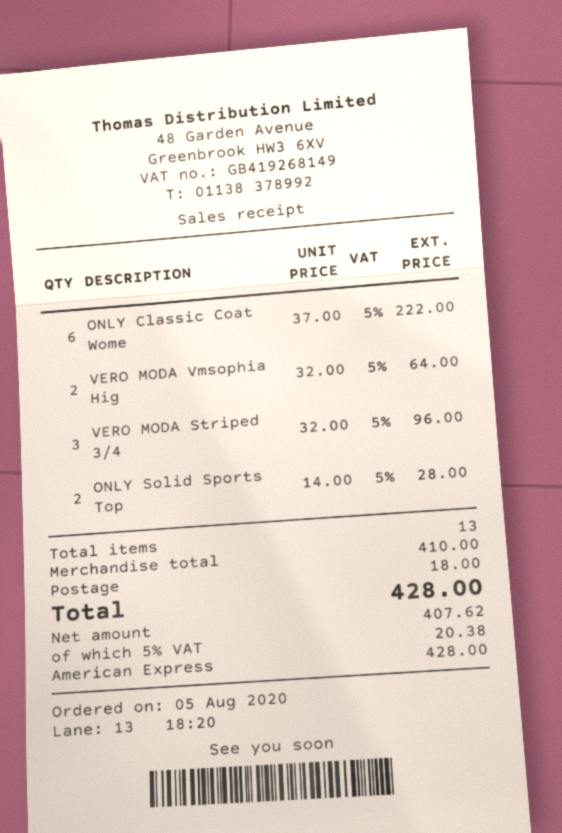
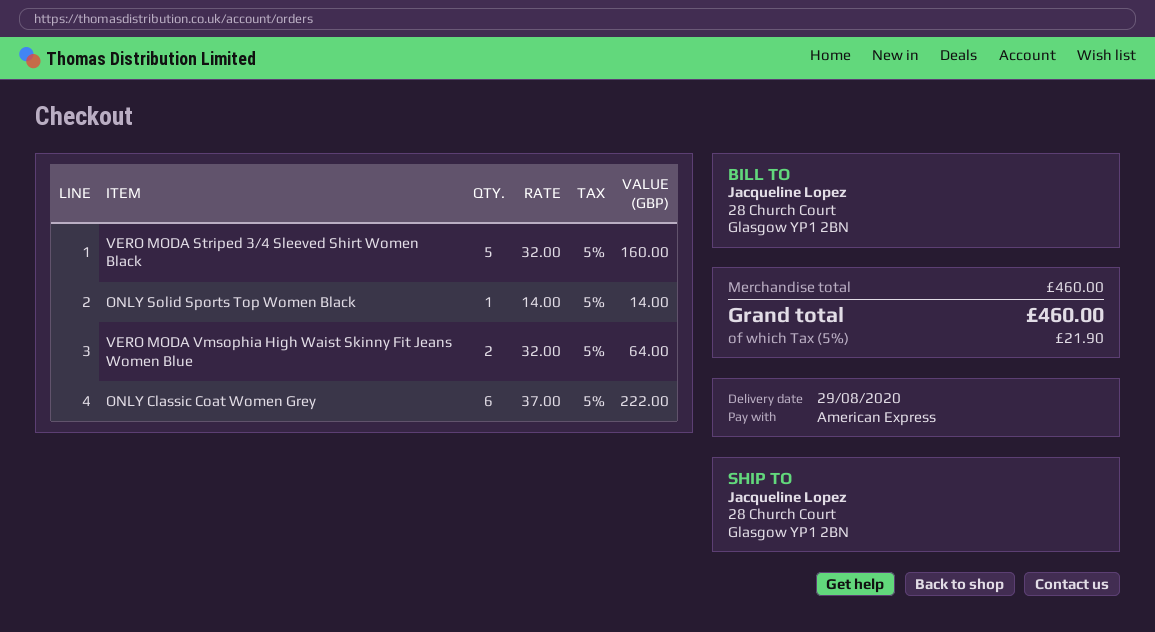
VERO MODA Striped 3/4: 3 x 32.00 = 96.00 -> 5 x 32.00 = 160.00
ONLY Solid Sports Top: 2 x 14.00 = 28.00 -> 1 x 14.00 = 14.00
subtotal: 410.00 -> 460.00
shipping: 18.00 -> none
tax: 5% = 20.38 -> 5% = 21.90
total: 428.00 -> 460.00

